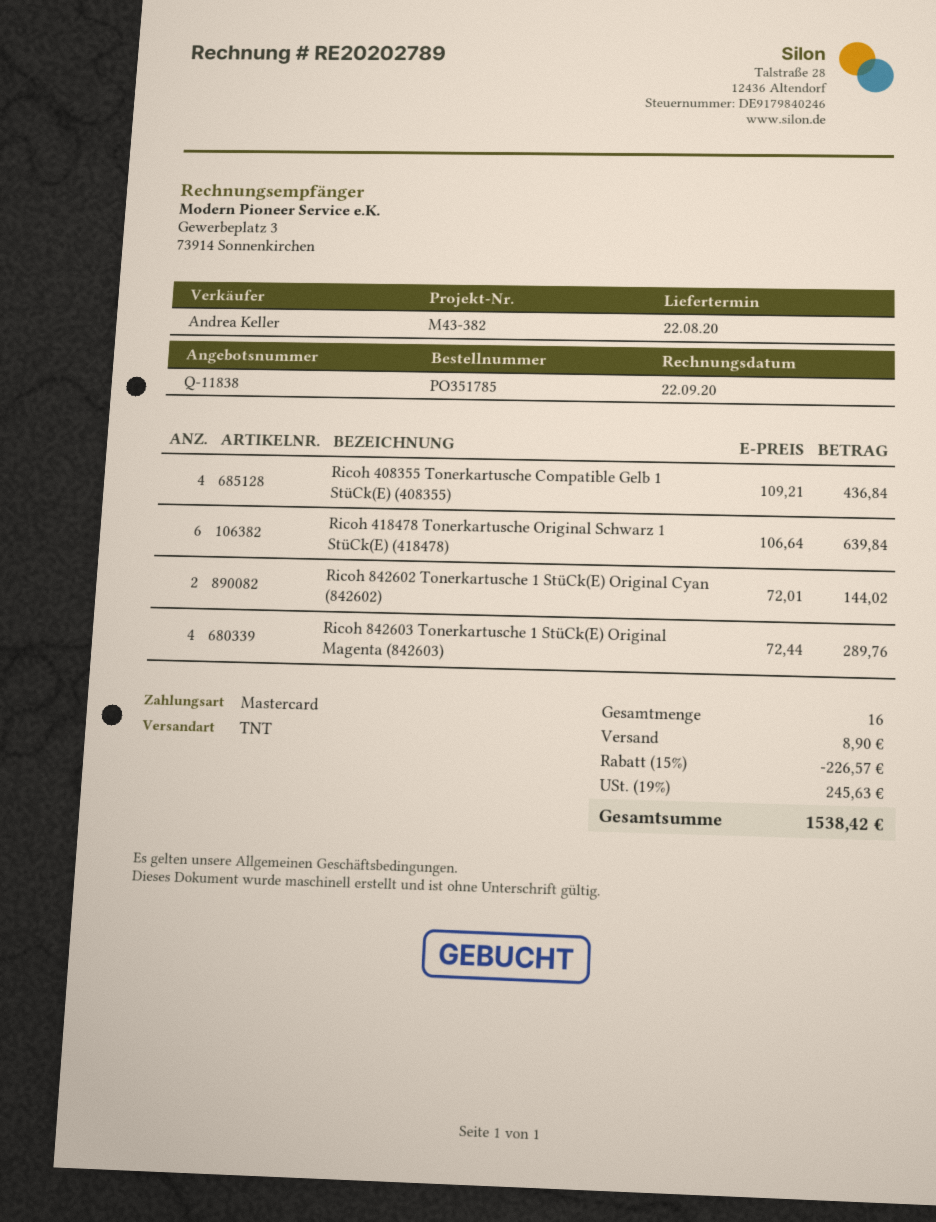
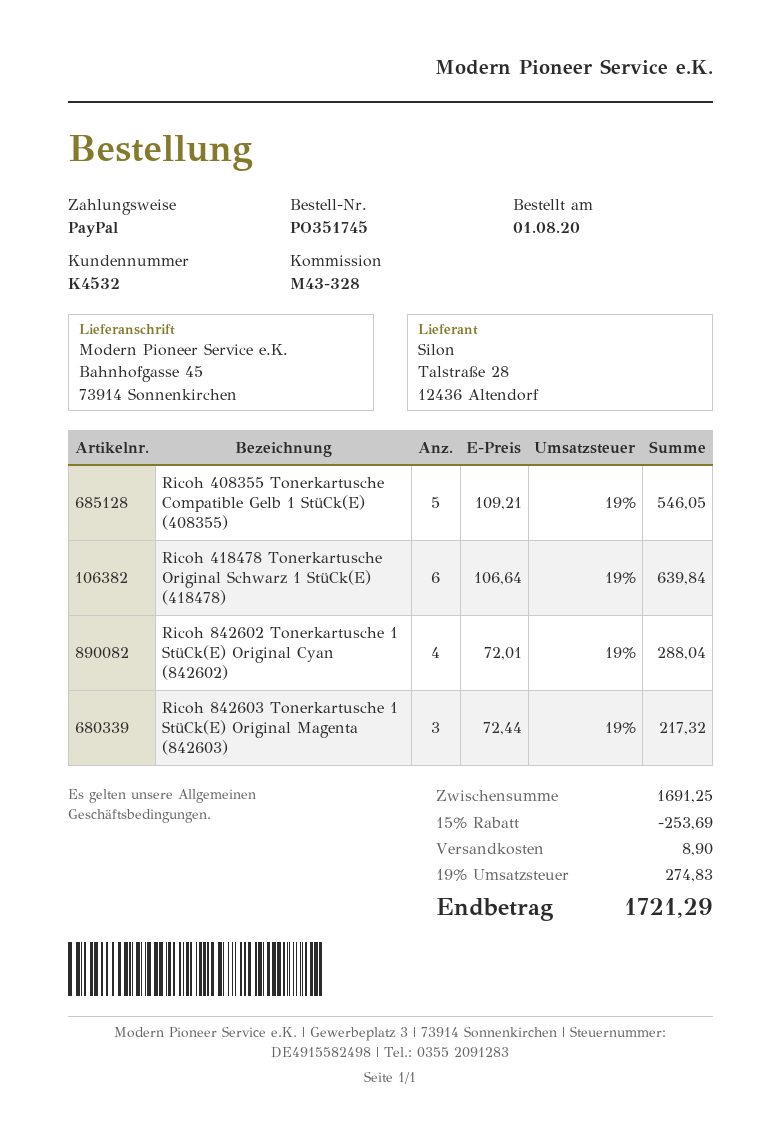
order number: PO351785 -> PO351745
reference: M43-382 -> M43-328
payment method: Mastercard -> PayPal
Ricoh 408355 Tonerkartusche Compatible Gelb 1 StüCk(E) (408355): 4 x 109.21 = 436.84 -> 5 x 109.21 = 546.05
Ricoh 842602 Tonerkartusche 1 StüCk(E) Original Cyan (842602): 2 x 72.01 = 144.02 -> 4 x 72.01 = 288.04
Ricoh 842603 Tonerkartusche 1 StüCk(E) Original Magenta (842603): 4 x 72.44 = 289.76 -> 3 x 72.44 = 217.32
discount: 15% = 226.57 -> 15% = 253.69
tax: 19% = 245.63 -> 19% = 274.83
total: 1538.42 -> 1721.29

